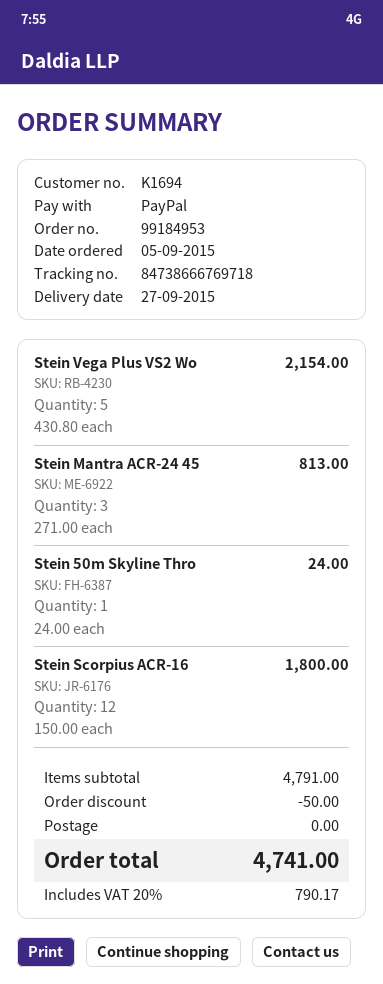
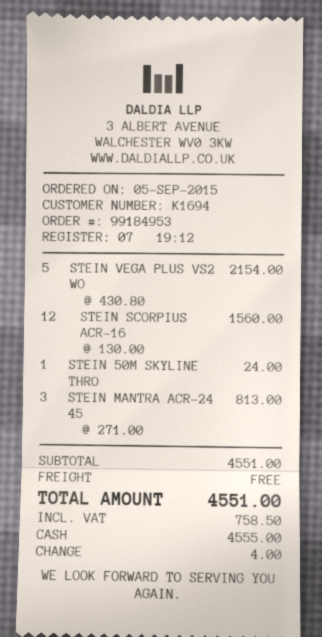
payment method: PayPal -> cash
Stein Scorpius ACR-16: 12 x 150.00 = 1800.00 -> 12 x 130.00 = 1560.00
subtotal: 4791.00 -> 4551.00
discount: 50.00 -> none
tax: 790.17 -> 758.50
total: 4741.00 -> 4551.00

